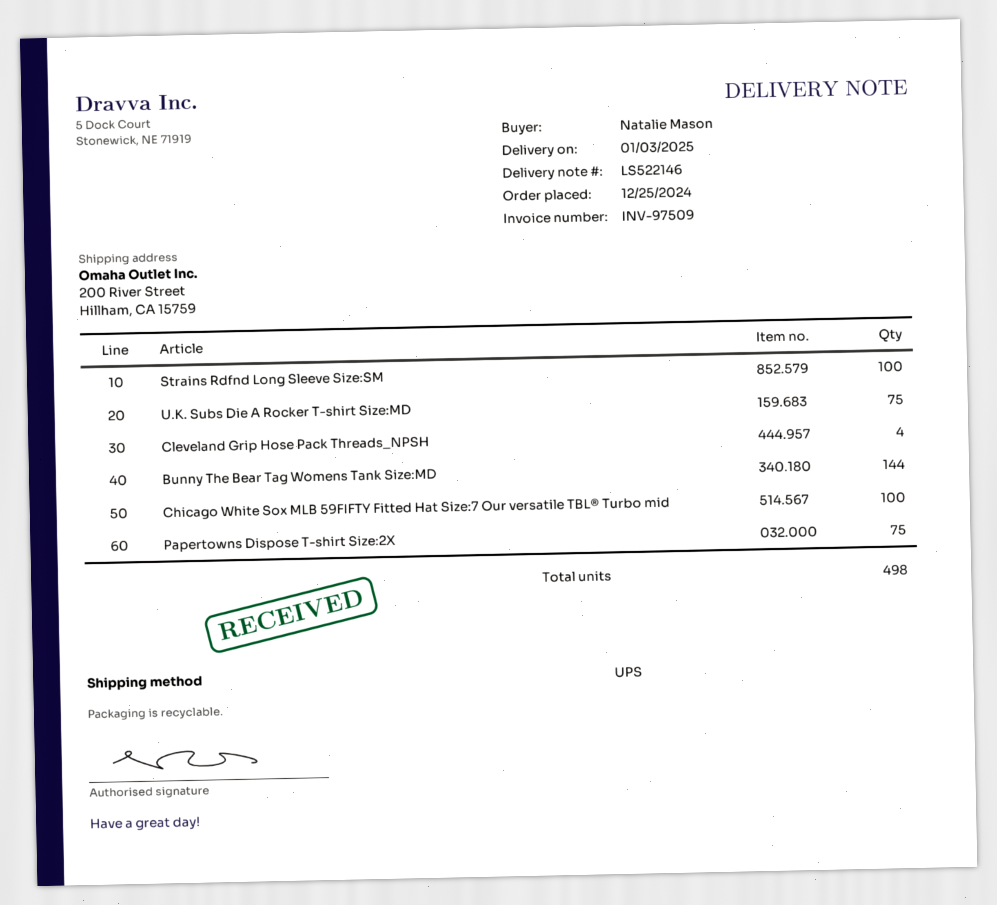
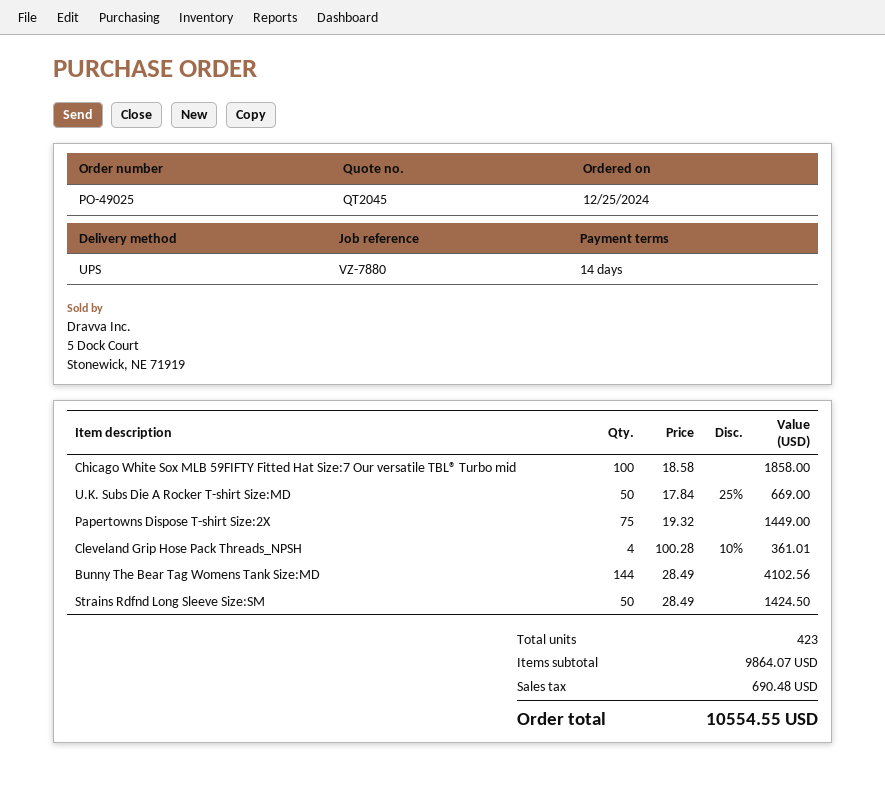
Strains Rdfnd Long Sleeve Size:SM: 100 -> 50
U.K. Subs Die A Rocker T-shirt Size:MD: 75 -> 50
total quantity: 498 -> 423

